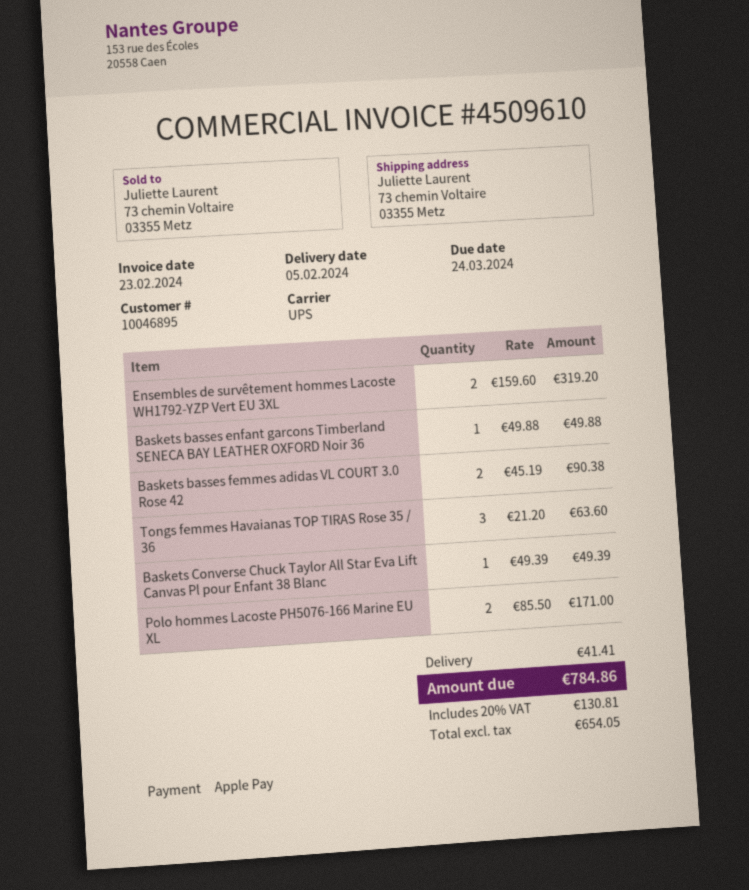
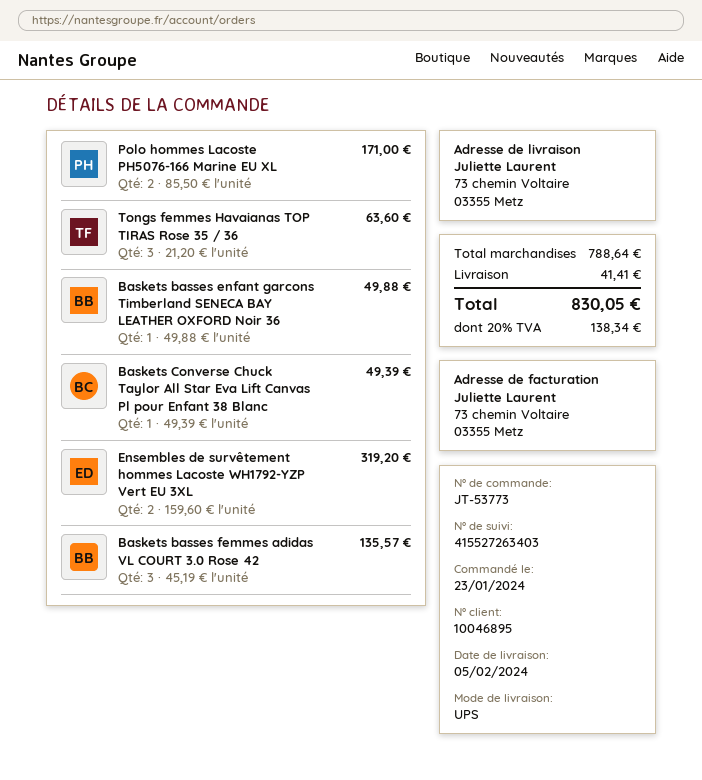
Baskets basses femmes adidas VL COURT 3.0 Rose 42: 2 x 45.19 = 90.38 -> 3 x 45.19 = 135.57
tax: 20% = 130.81 -> 20% = 138.34
total: 784.86 -> 830.05

